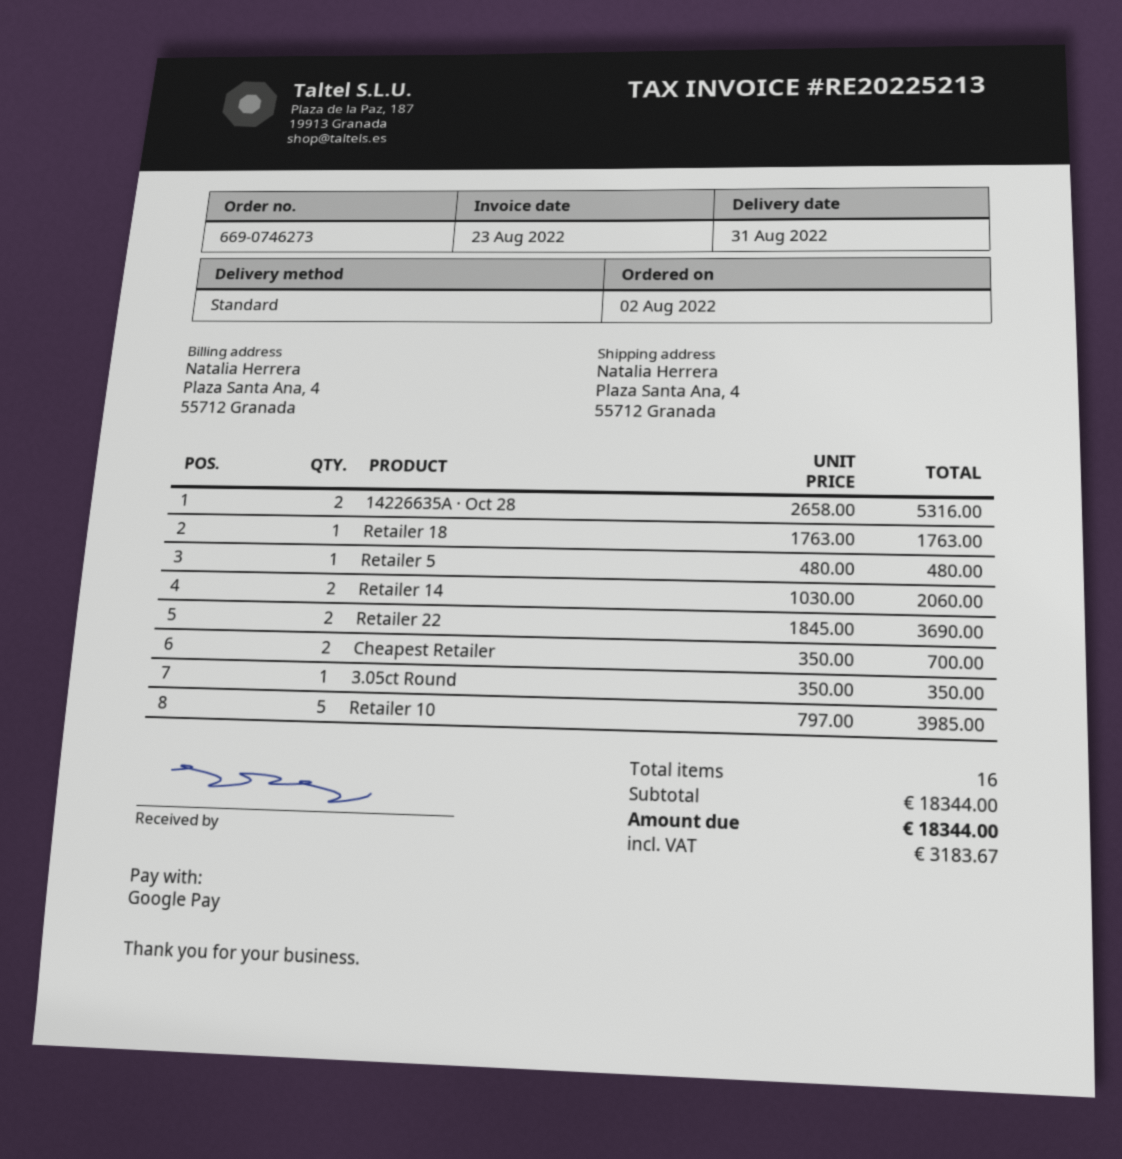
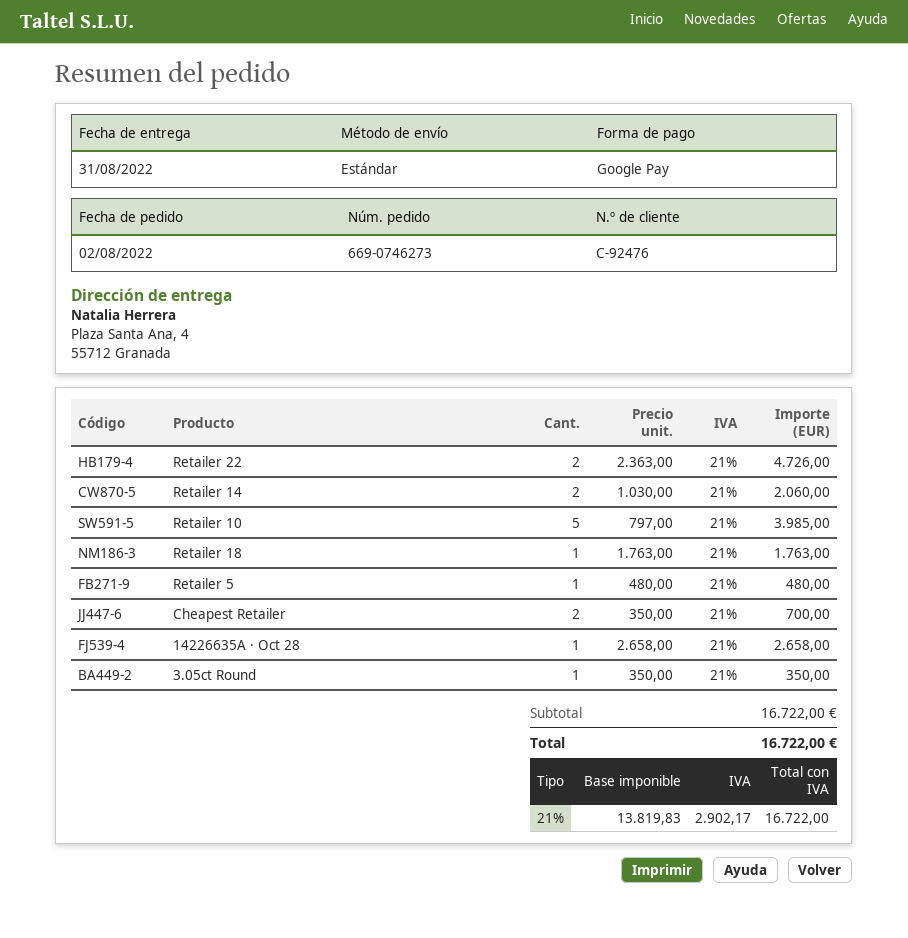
14226635A · Oct 28: 2 x 2658.00 = 5316.00 -> 1 x 2658.00 = 2658.00
Retailer 22: 2 x 1845.00 = 3690.00 -> 2 x 2363.00 = 4726.00
subtotal: 18344.00 -> 16722.00
tax: 3183.67 -> 2902.17
total: 18344.00 -> 16722.00

